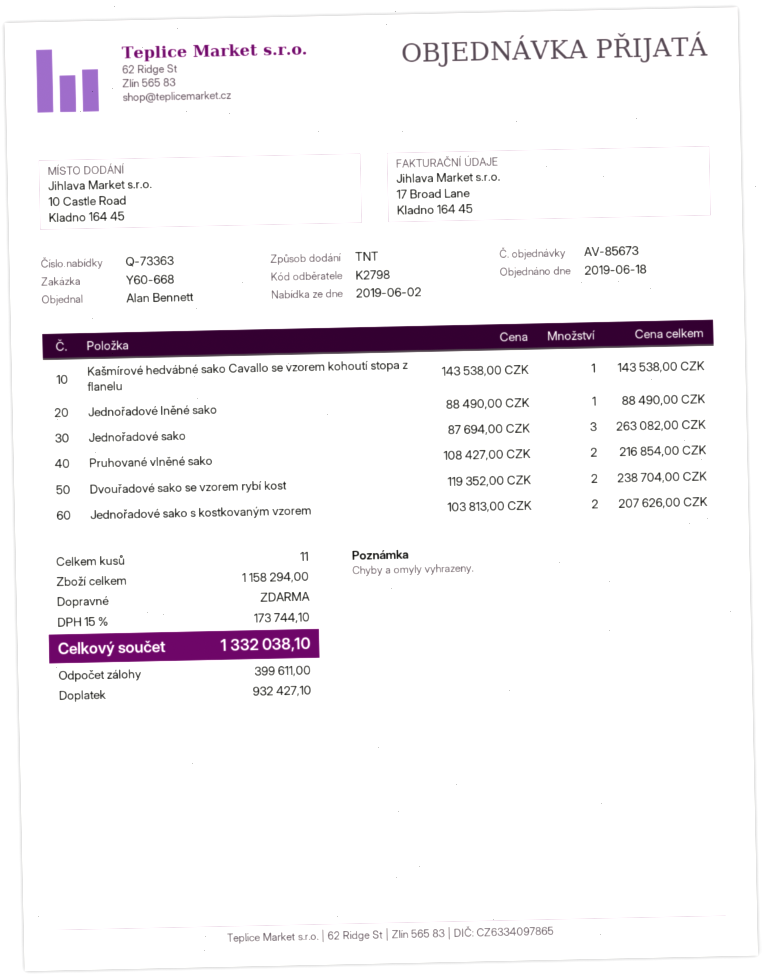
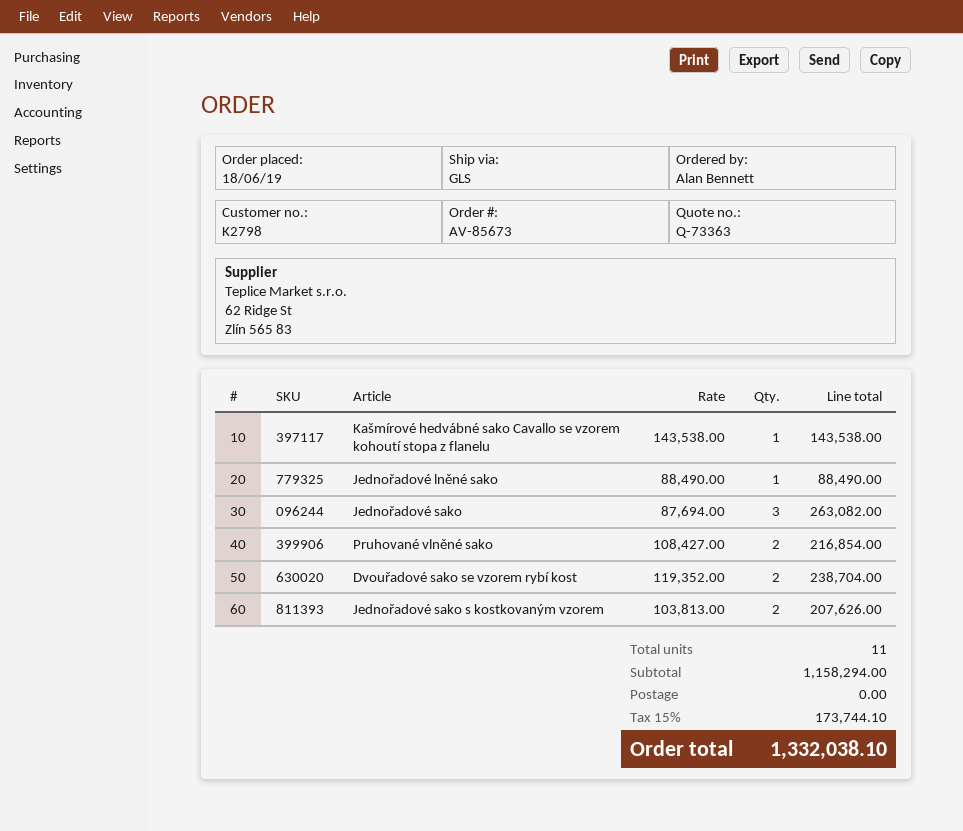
shipping method: TNT -> GLS

